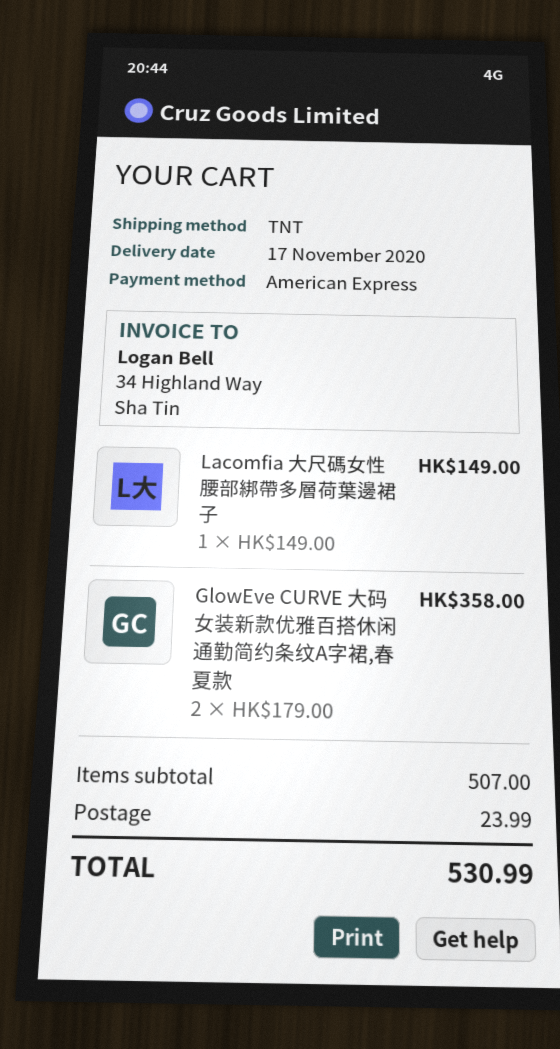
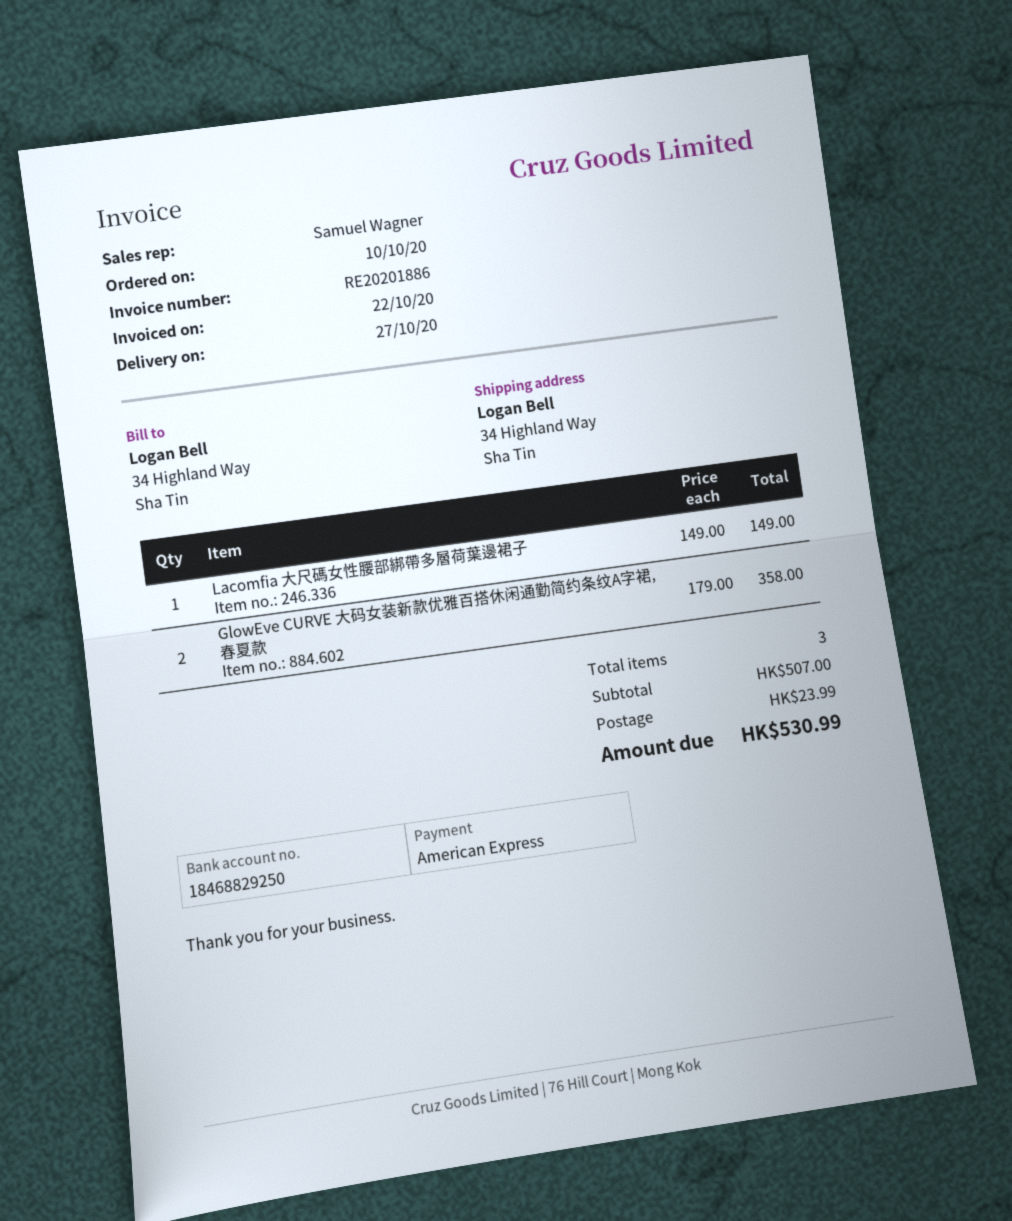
delivery date: 2020-11-17 -> 2020-10-27

